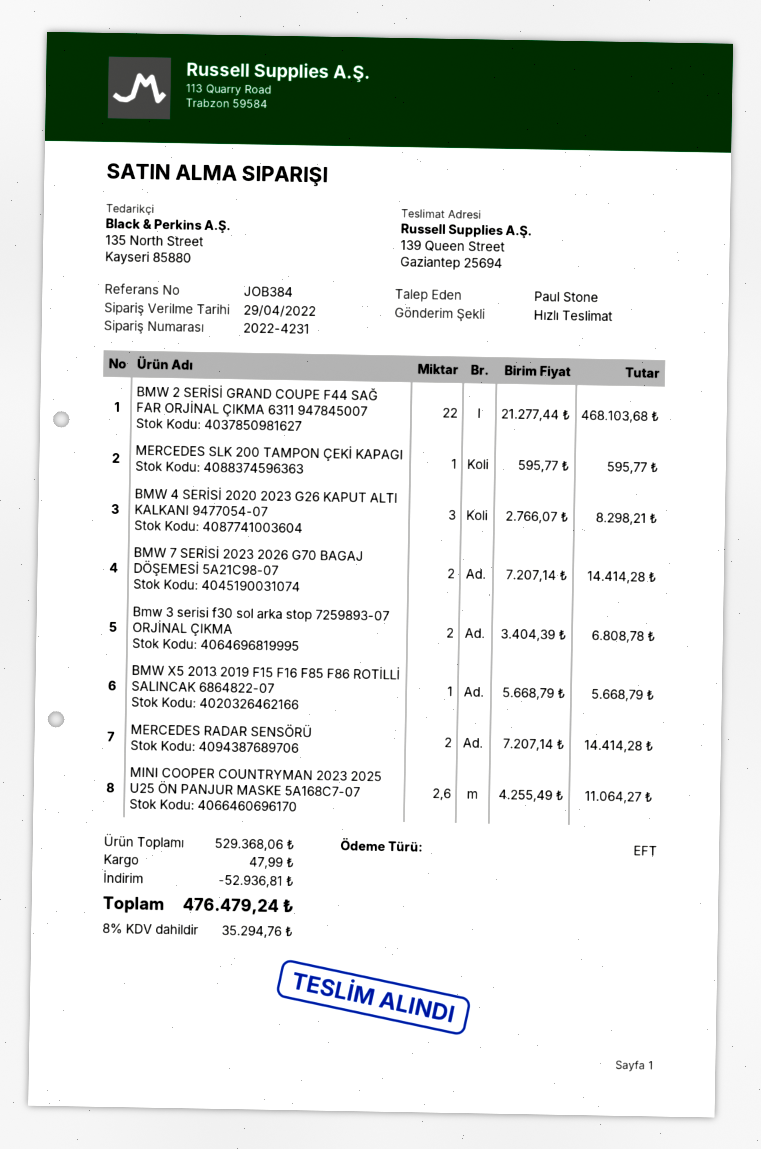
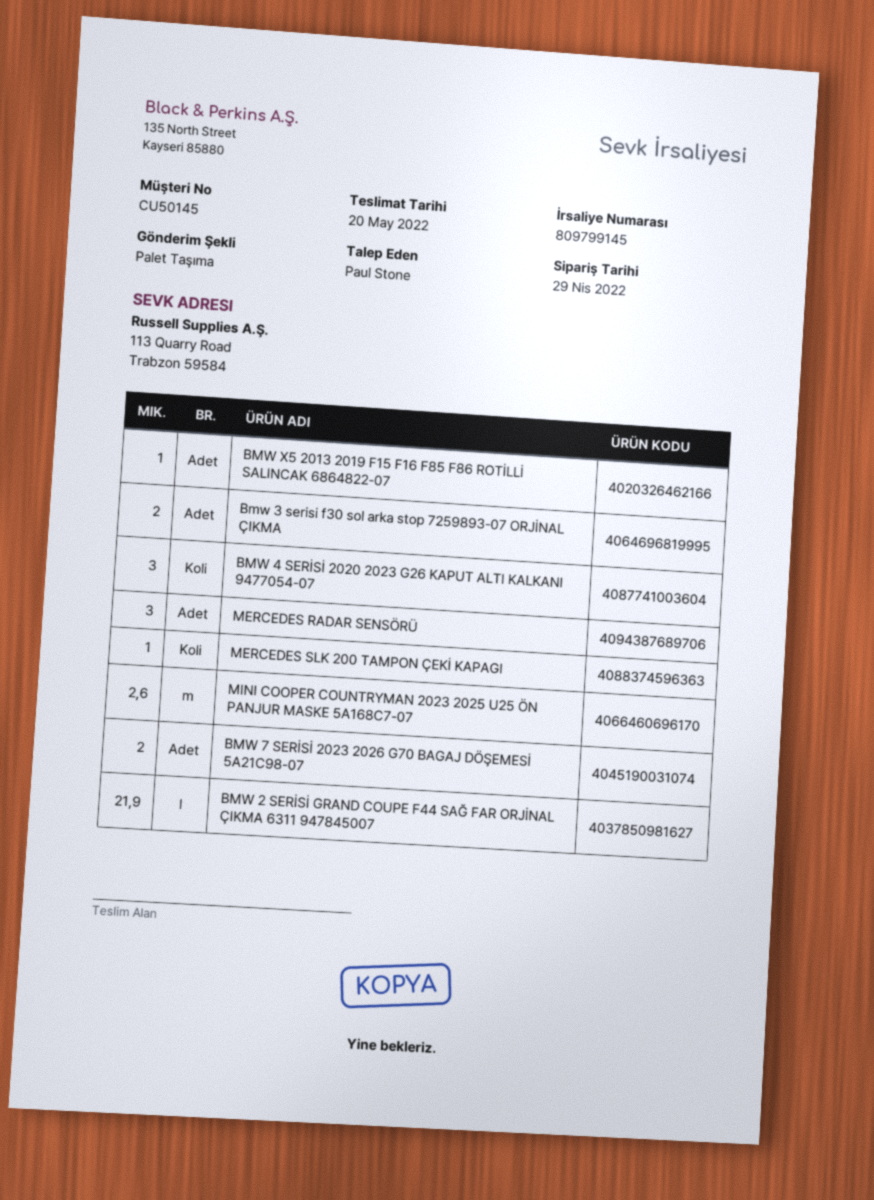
shipping method: express -> pallet freight
ship to: 139 Queen Street, Gaziantep 25694 -> 113 Quarry Road, Trabzon 59584
BMW 2 SERİSİ GRAND COUPE F44 SAĞ FAR ORJİNAL ÇIKMA 6311 947845007: 22 -> 21.9
MERCEDES RADAR SENSÖRÜ: 2 -> 3

